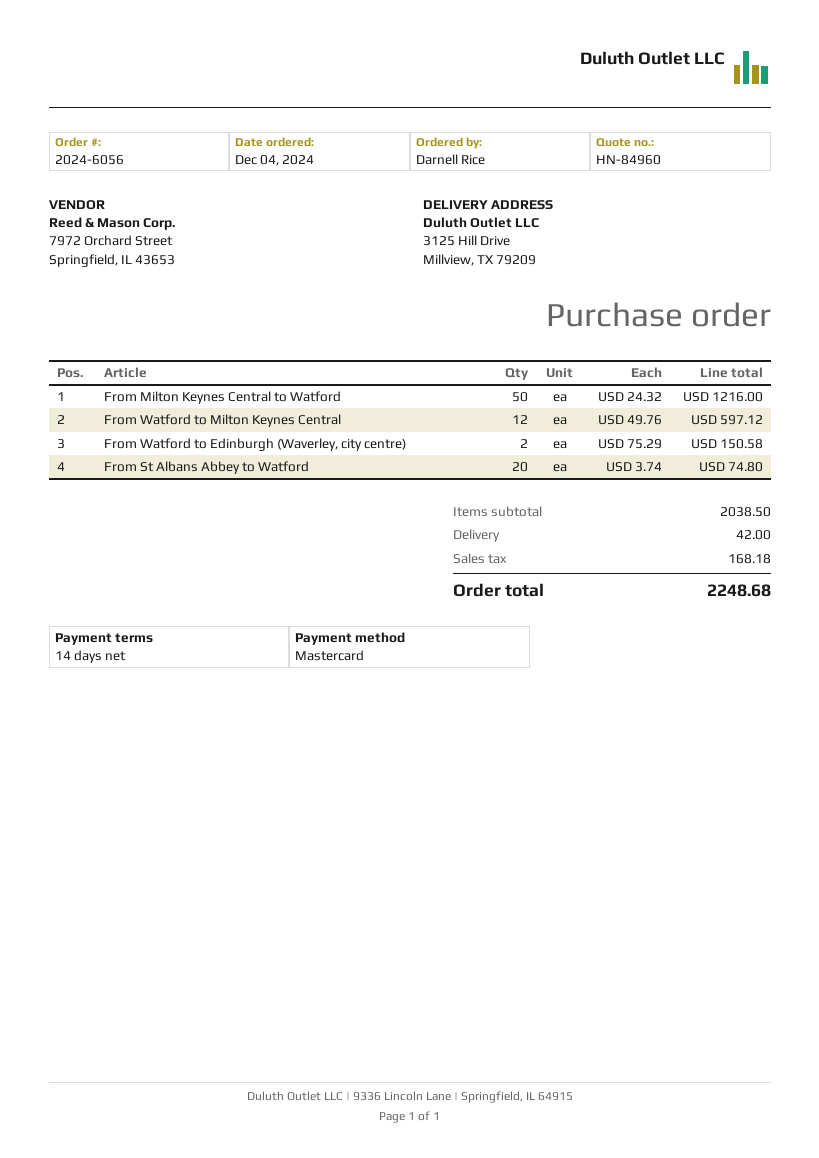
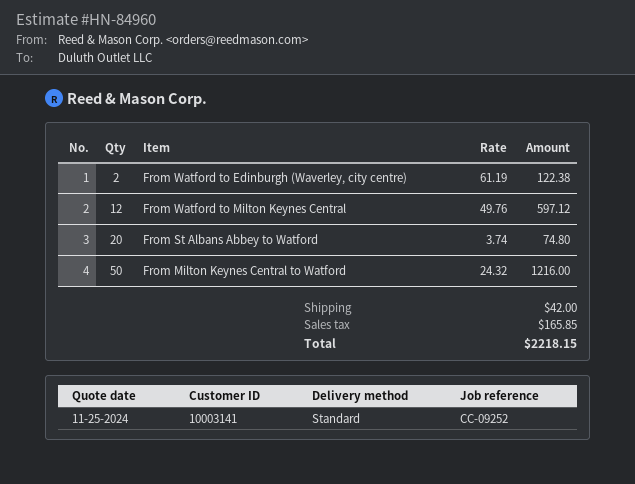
From Watford to Edinburgh (Waverley, city centre): 2 x 75.29 = 150.58 -> 2 x 61.19 = 122.38
tax: 168.18 -> 165.85
total: 2248.68 -> 2218.15

